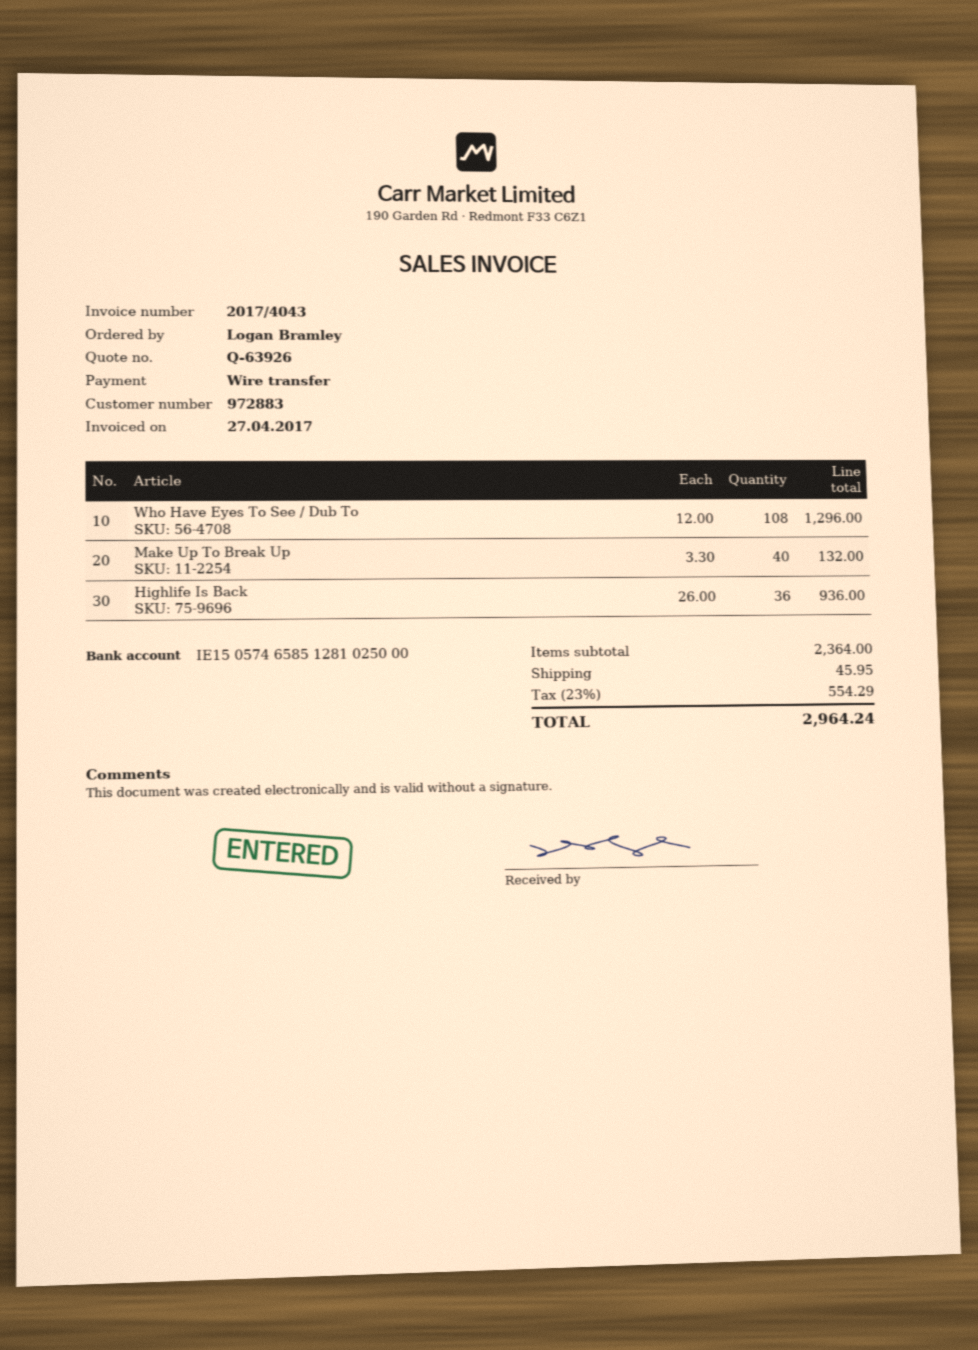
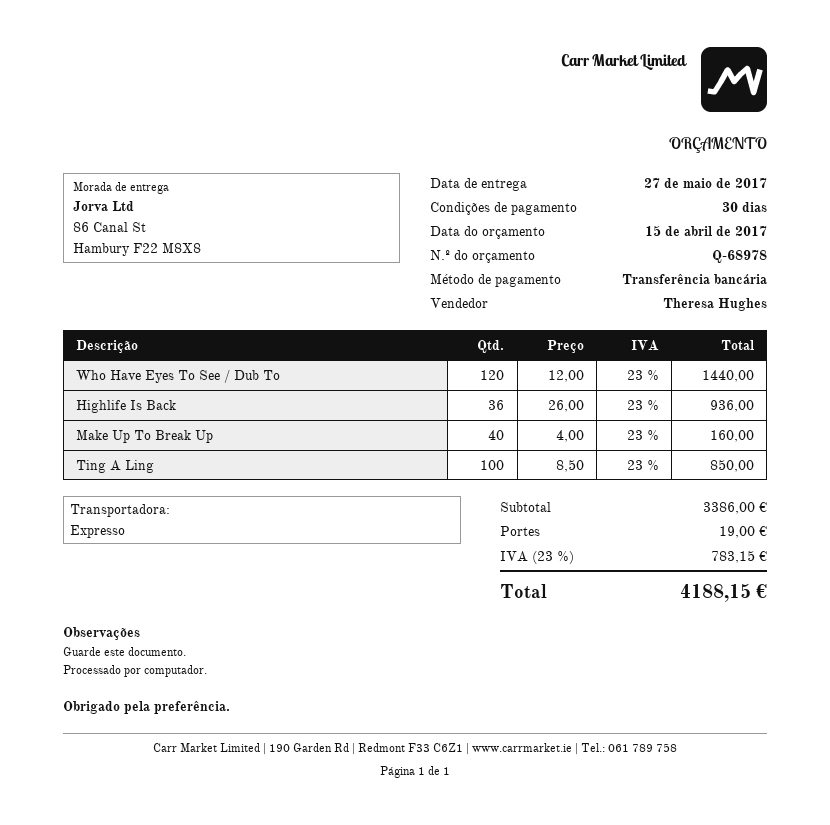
quote number: Q-63926 -> Q-68978
Who Have Eyes To See / Dub To: 108 x 12.00 = 1296.00 -> 120 x 12.00 = 1440.00
Make Up To Break Up: 40 x 3.30 = 132.00 -> 40 x 4.00 = 160.00
Ting A Ling: none -> 100 x 8.50 = 850.00
subtotal: 2364.00 -> 3386.00
shipping: 45.95 -> 19.00
tax: 23% = 554.29 -> 23% = 783.15
total: 2964.24 -> 4188.15

